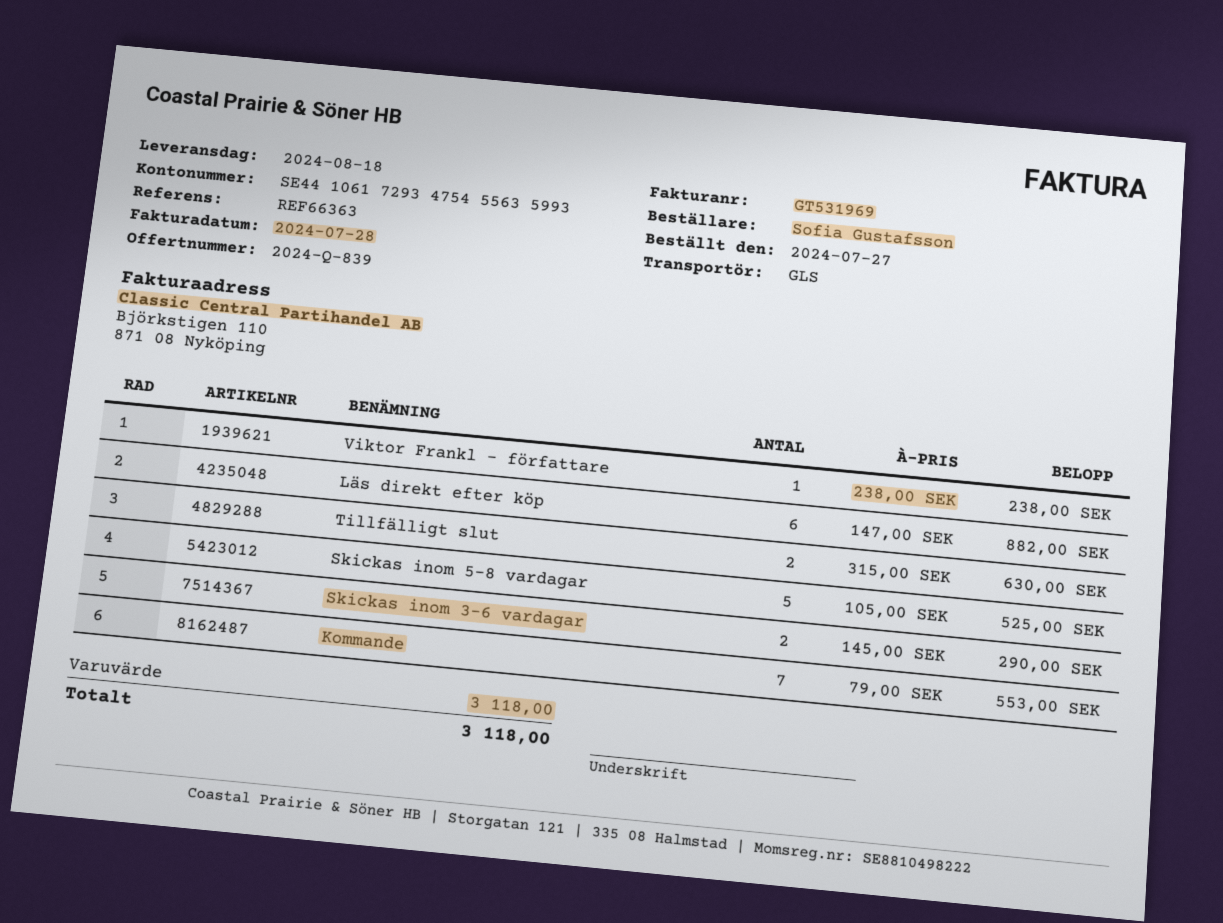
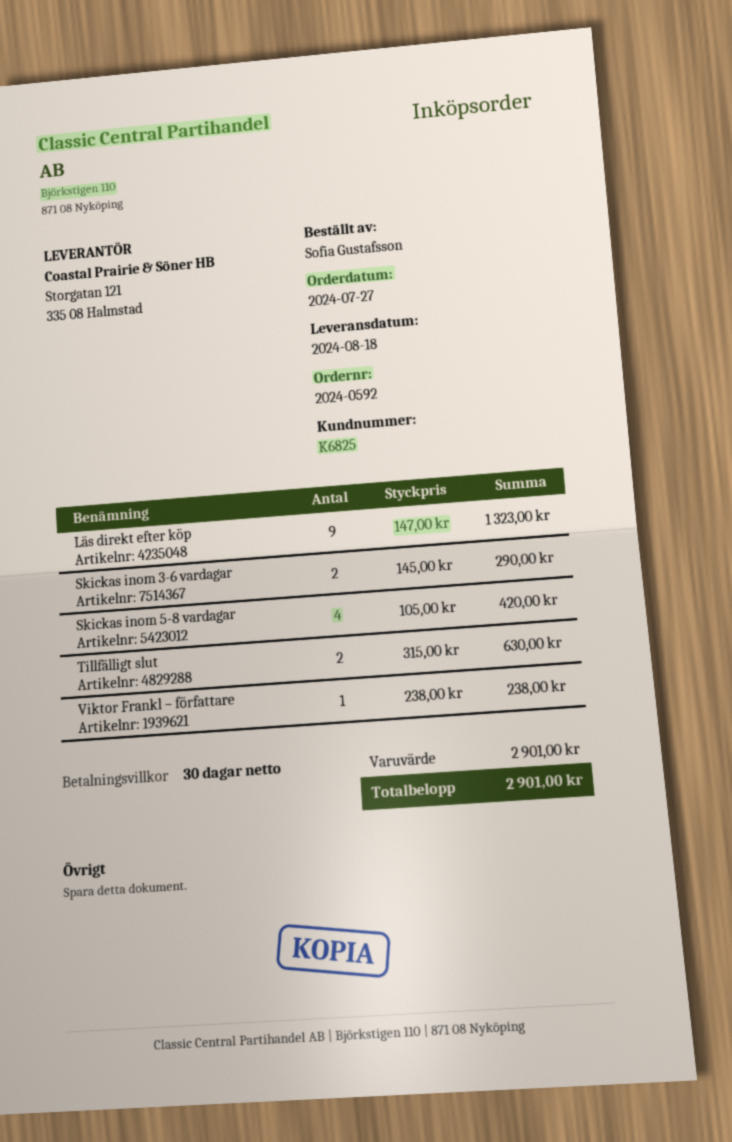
Läs direkt efter köp: 6 x 147.00 = 882.00 -> 9 x 147.00 = 1323.00
Skickas inom 5-8 vardagar: 5 x 105.00 = 525.00 -> 4 x 105.00 = 420.00
Kommande: 7 x 79.00 = 553.00 -> none
subtotal: 3118.00 -> 2901.00
total: 3118.00 -> 2901.00

